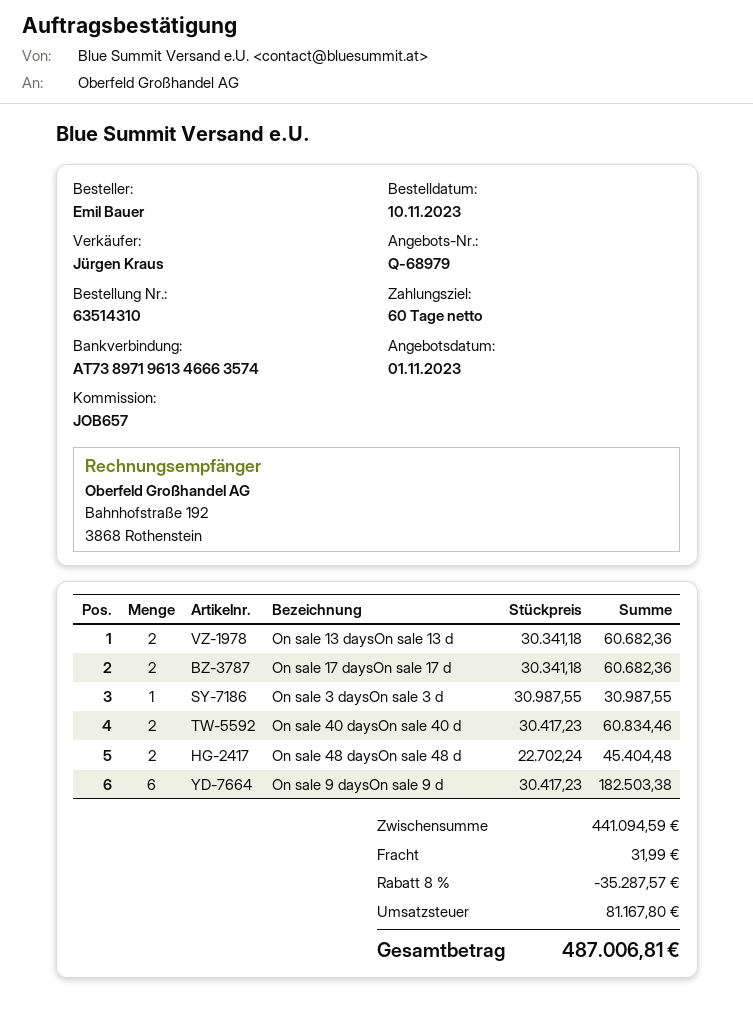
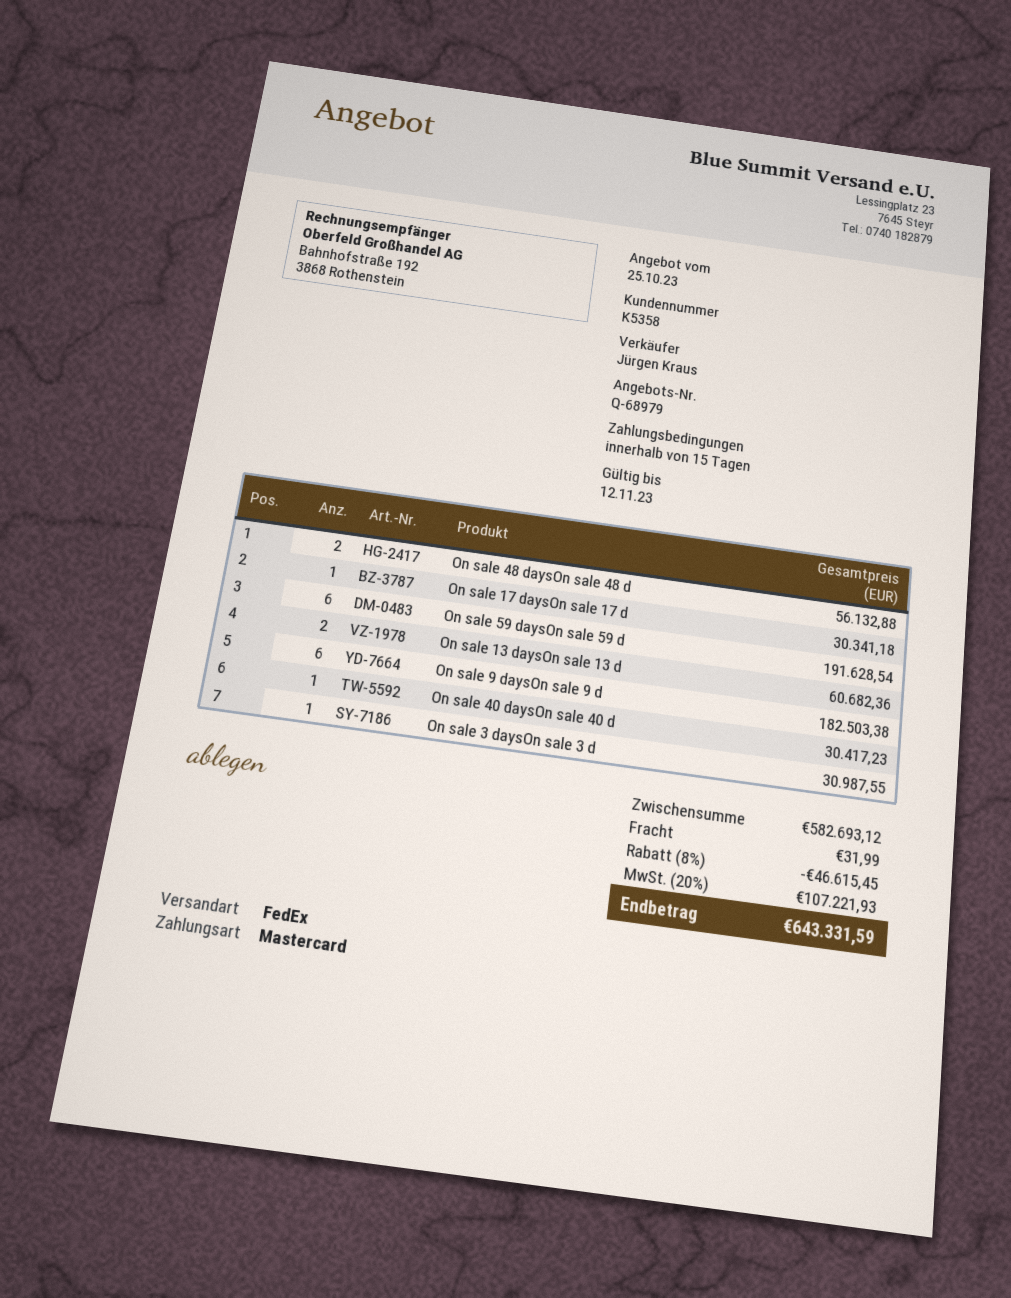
quote date: 2023-11-01 -> 2023-10-25
payment terms: 60 days -> 15 days
On sale 17 daysOn sale 17 d: 2 for 60682.36 -> 1 for 30341.18
On sale 40 daysOn sale 40 d: 2 for 60834.46 -> 1 for 30417.23
On sale 48 daysOn sale 48 d: 2 for 45404.48 -> 2 for 56132.88
On sale 59 daysOn sale 59 d: none -> 6 for 191628.54
subtotal: 441094.59 -> 582693.12
discount: 8% = 35287.57 -> 8% = 46615.45
tax: 81167.80 -> 107221.93
total: 487006.81 -> 643331.59

